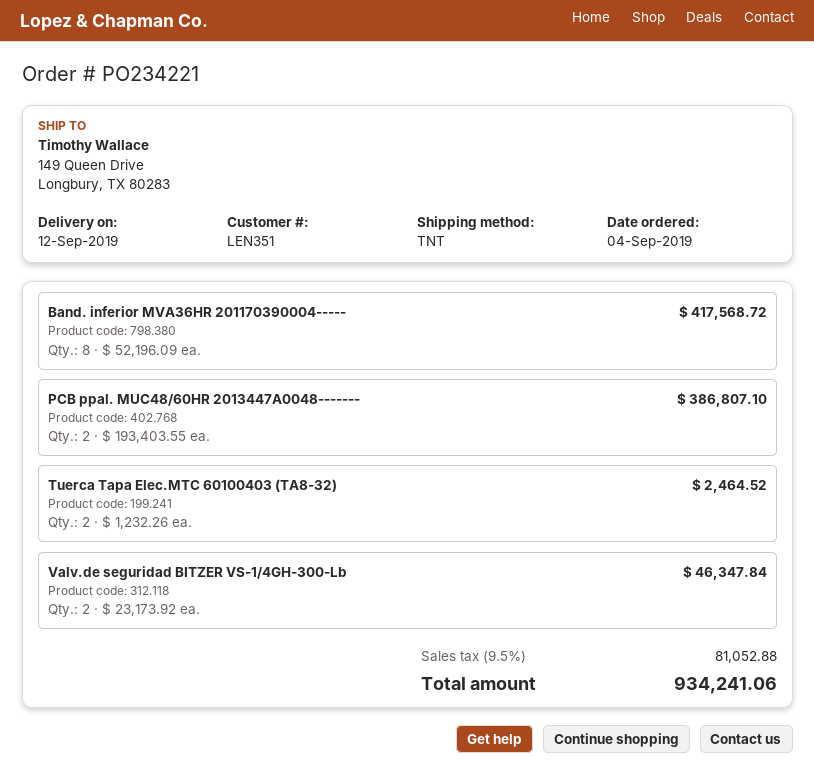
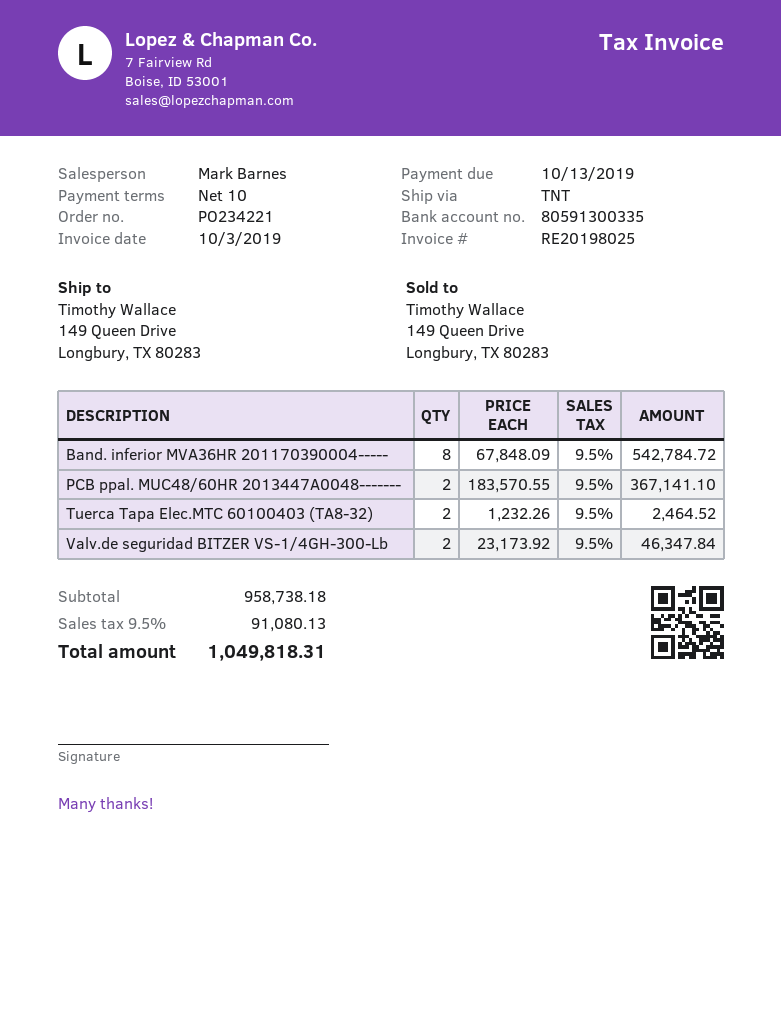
Band. inferior MVA36HR 201170390004-----: 8 x 52196.09 = 417568.72 -> 8 x 67848.09 = 542784.72
PCB ppal. MUC48/60HR 2013447A0048-------: 2 x 193403.55 = 386807.10 -> 2 x 183570.55 = 367141.10
tax: 9.5% = 81052.88 -> 9.5% = 91080.13
total: 934241.06 -> 1049818.31

